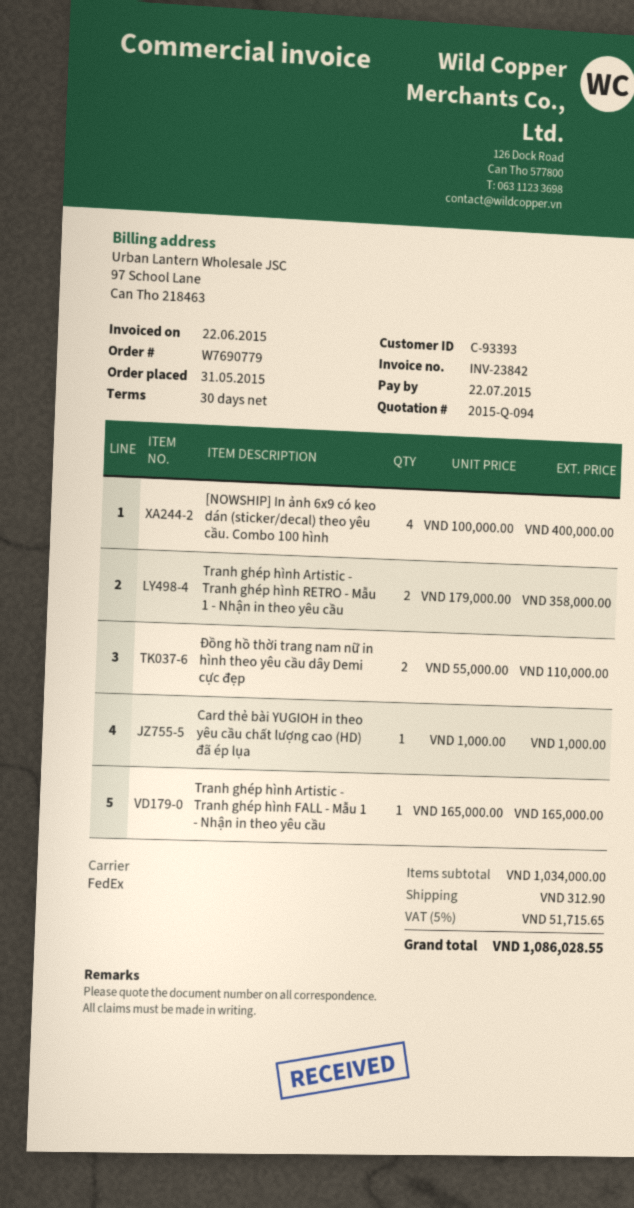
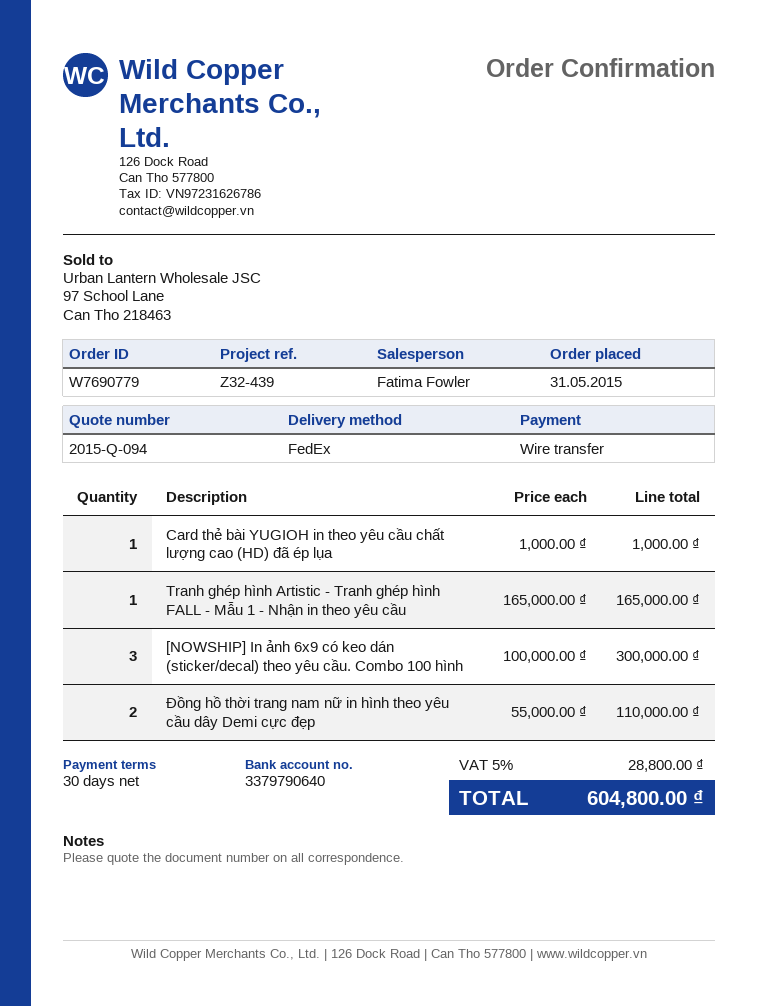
[NOWSHIP] In ảnh 6x9 có keo dán (sticker/decal) theo yêu cầu. Combo 100 hình: 4 x 100000.00 = 400000.00 -> 3 x 100000.00 = 300000.00
Tranh ghép hình Artistic - Tranh ghép hình RETRO - Mẫu 1 - Nhận in theo yêu cầu: 2 x 179000.00 = 358000.00 -> none
shipping: 312.90 -> none
tax: 5% = 51715.65 -> 5% = 28800.00
total: 1086028.55 -> 604800.00

